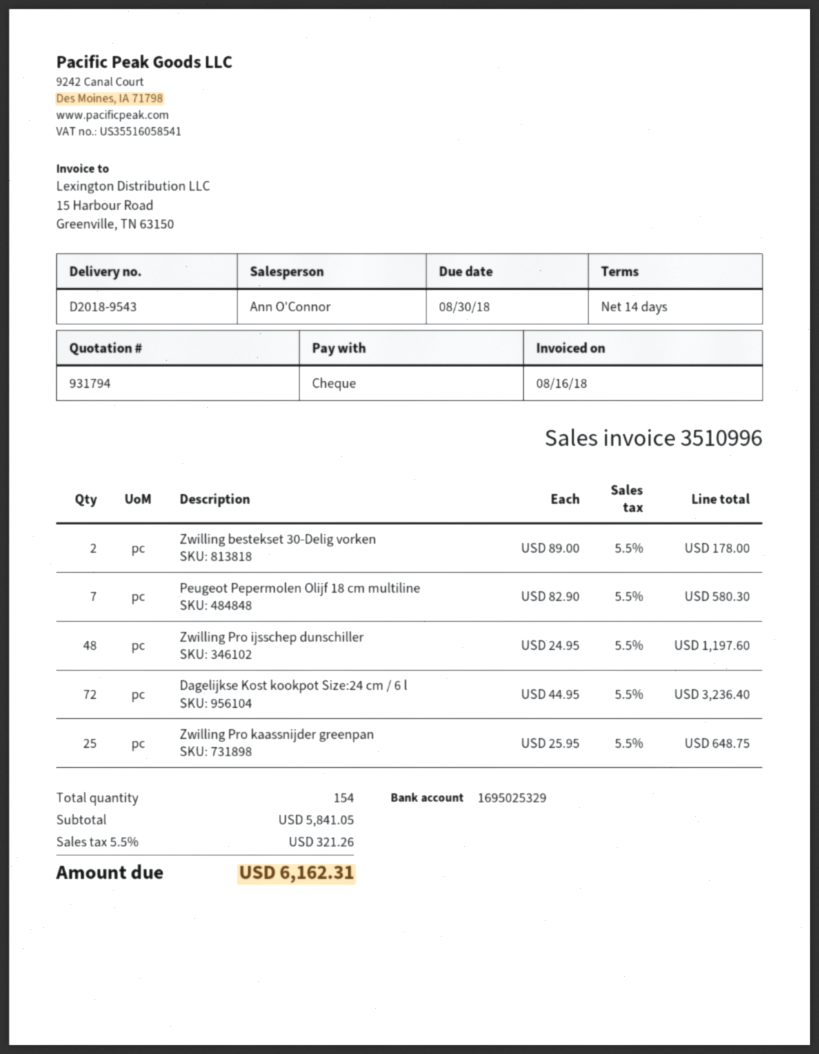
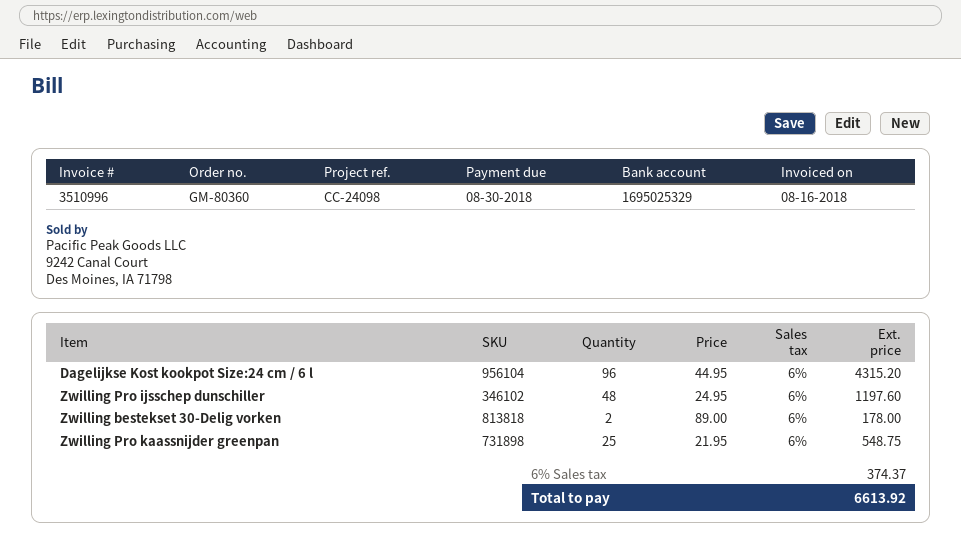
Peugeot Pepermolen Olijf 18 cm multiline: 7 x 82.90 = 580.30 -> none
Dagelijkse Kost kookpot Size:24 cm / 6 l: 72 x 44.95 = 3236.40 -> 96 x 44.95 = 4315.20
Zwilling Pro kaassnijder greenpan: 25 x 25.95 = 648.75 -> 25 x 21.95 = 548.75
tax: 5.5% = 321.26 -> 6% = 374.37
total: 6162.31 -> 6613.92

